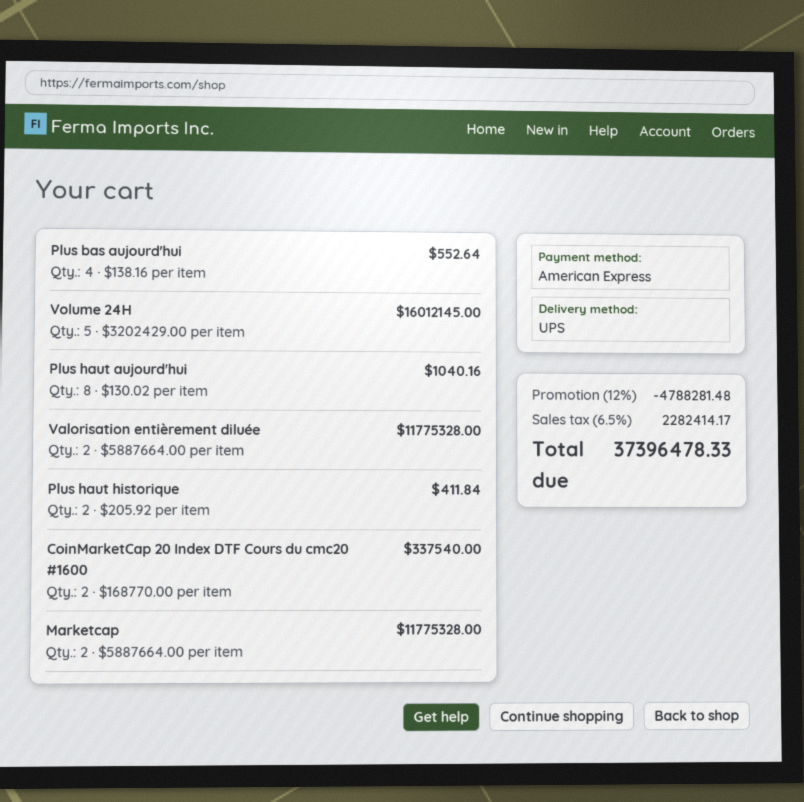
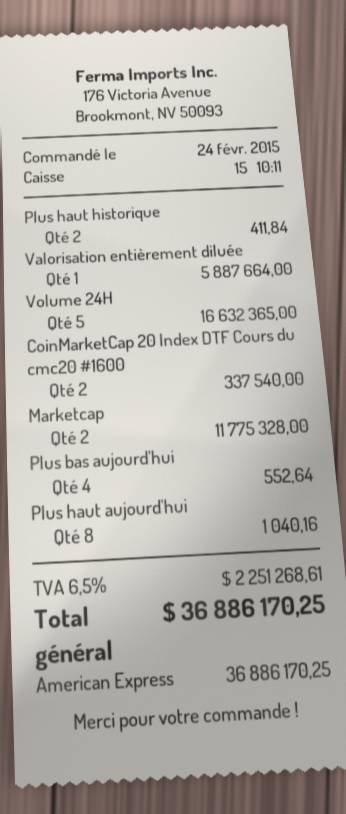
Volume 24H: 5 for 16012145.00 -> 5 for 16632365.00
Valorisation entièrement diluée: 2 for 11775328.00 -> 1 for 5887664.00
discount: 12% = 4788281.48 -> none
tax: 6.5% = 2282414.17 -> 6.5% = 2251268.61
total: 37396478.33 -> 36886170.25

